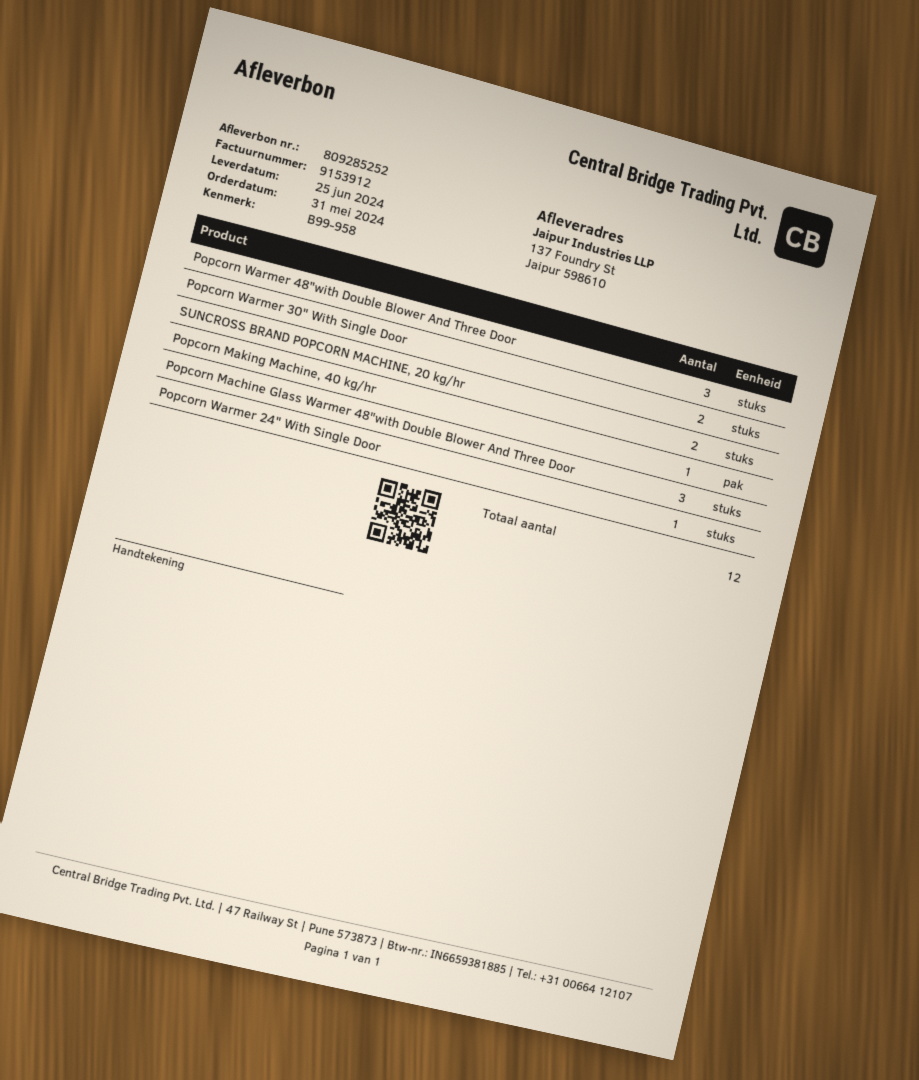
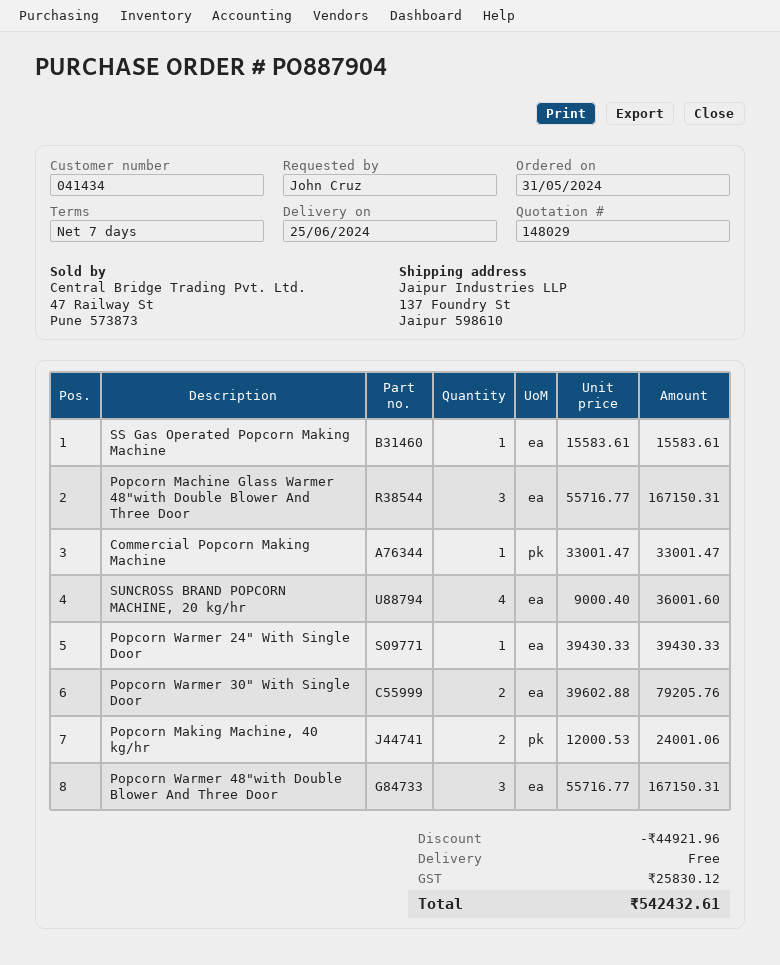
SUNCROSS BRAND POPCORN MACHINE, 20 kg/hr: 2 -> 4
Popcorn Making Machine, 40 kg/hr: 1 -> 2
SS Gas Operated Popcorn Making Machine: none -> 1
Commercial Popcorn Making Machine: none -> 1

